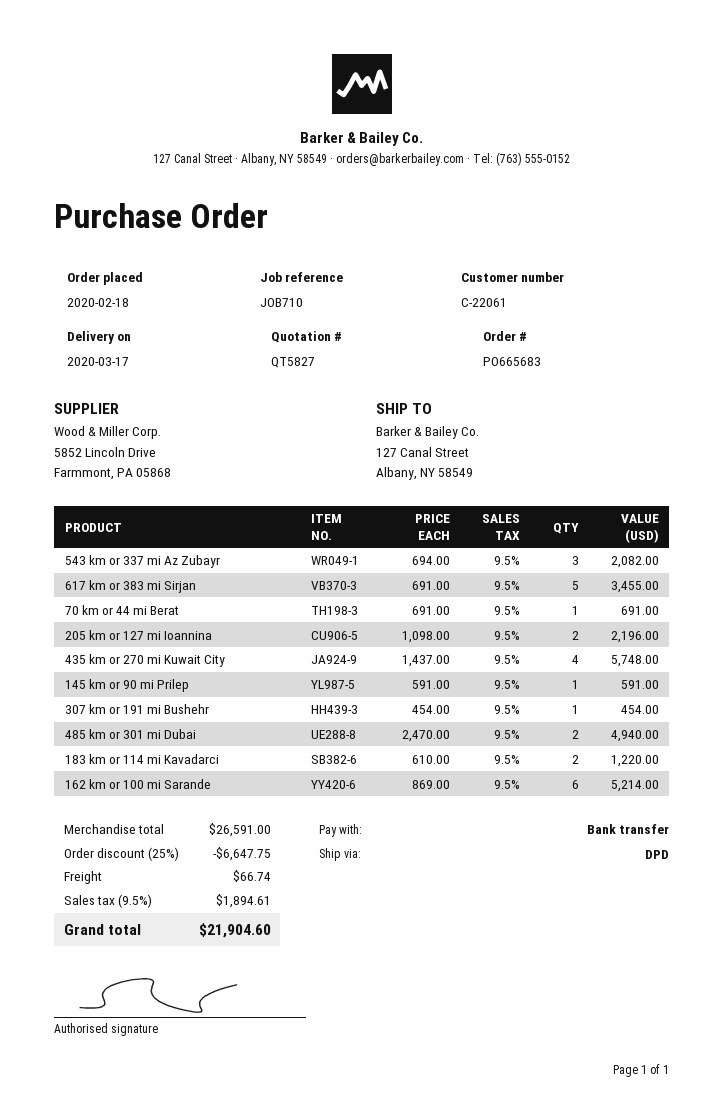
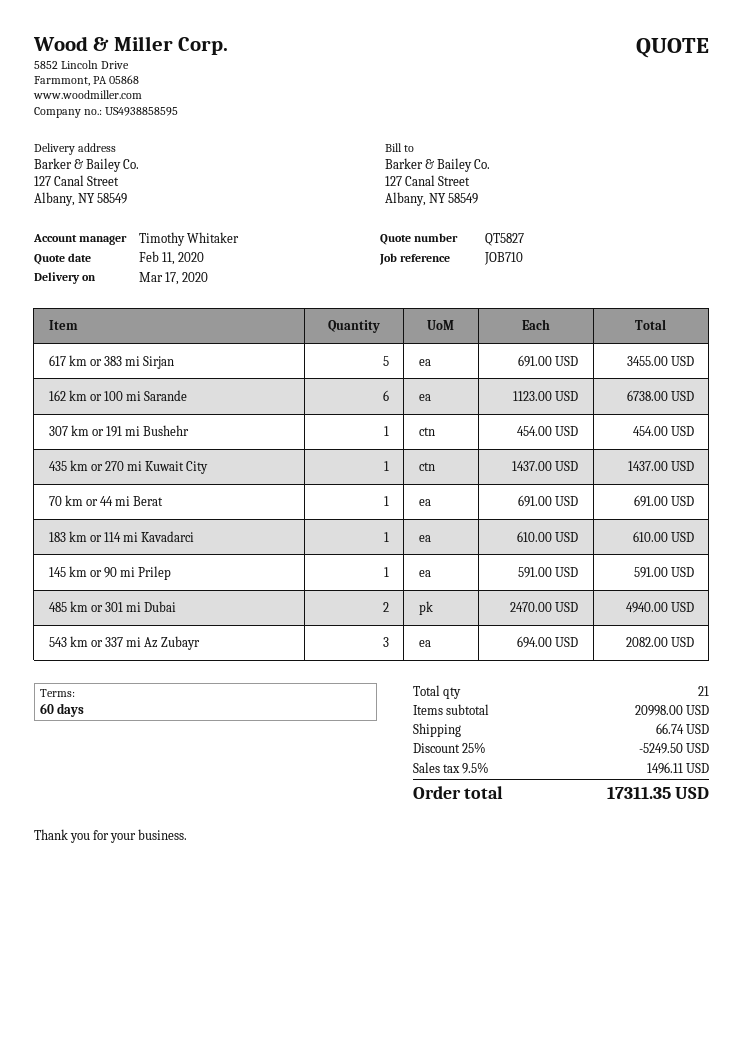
205 km or 127 mi Ioannina: 2 x 1098.00 = 2196.00 -> none
435 km or 270 mi Kuwait City: 4 x 1437.00 = 5748.00 -> 1 x 1437.00 = 1437.00
183 km or 114 mi Kavadarci: 2 x 610.00 = 1220.00 -> 1 x 610.00 = 610.00
162 km or 100 mi Sarande: 6 x 869.00 = 5214.00 -> 6 x 1123.00 = 6738.00
subtotal: 26591.00 -> 20998.00
discount: 25% = 6647.75 -> 25% = 5249.50
tax: 9.5% = 1894.61 -> 9.5% = 1496.11
total: 21904.60 -> 17311.35

